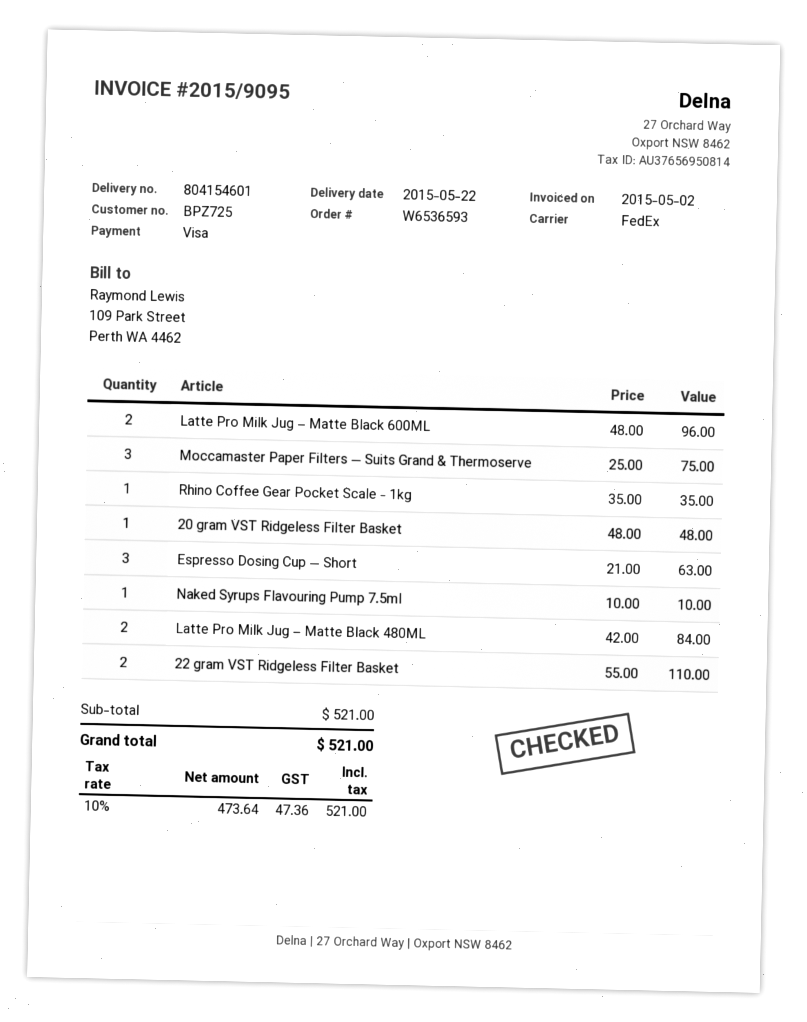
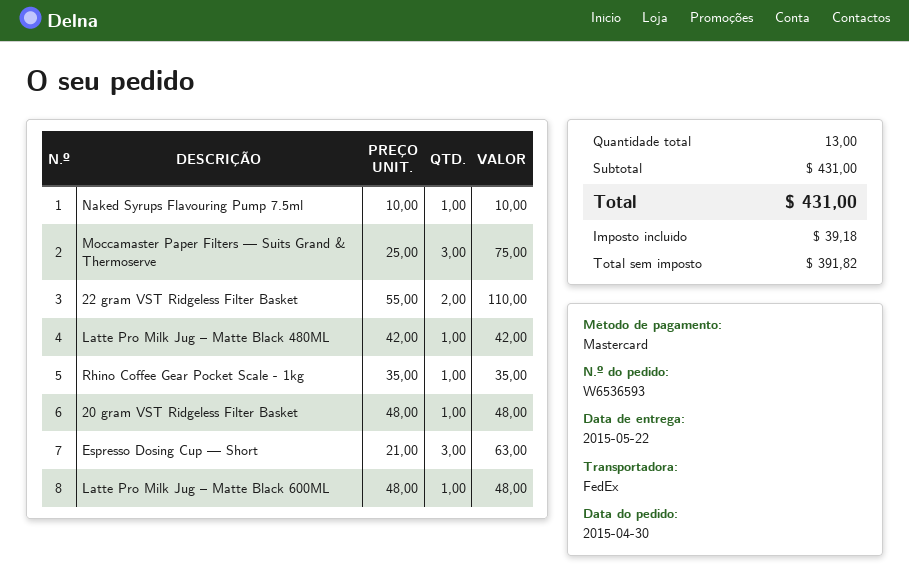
payment method: Visa -> Mastercard
Latte Pro Milk Jug – Matte Black 600ML: 2 x 48.00 = 96.00 -> 1 x 48.00 = 48.00
Latte Pro Milk Jug – Matte Black 480ML: 2 x 42.00 = 84.00 -> 1 x 42.00 = 42.00
subtotal: 521.00 -> 431.00
net: 473.64 -> 391.82
tax: 47.36 -> 39.18
total: 521.00 -> 431.00

